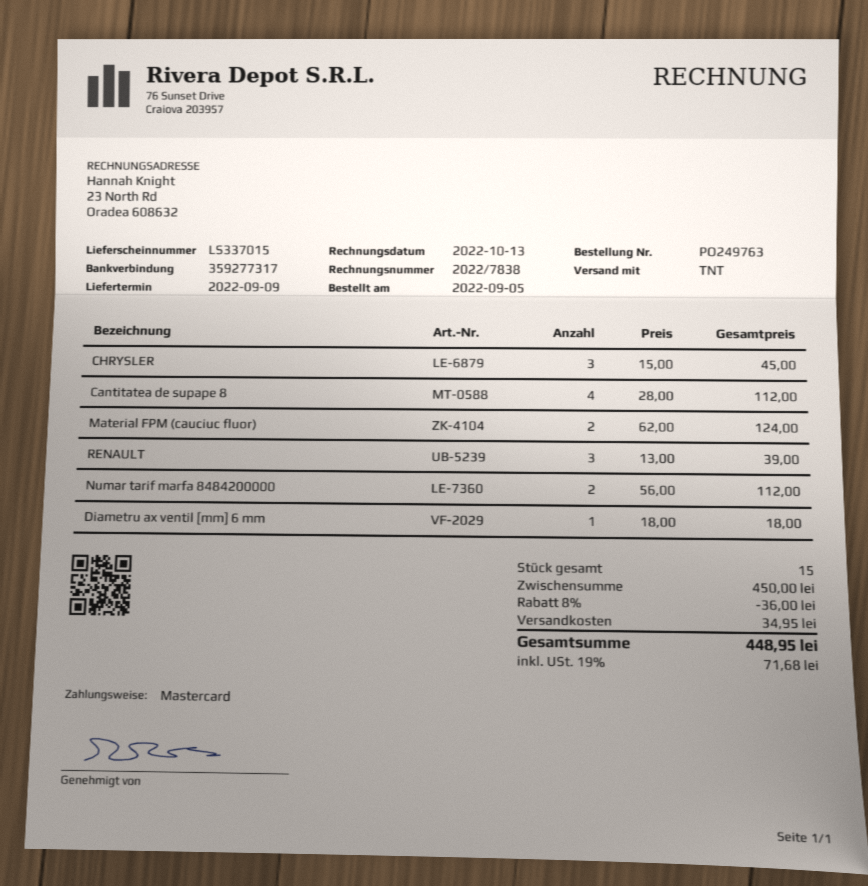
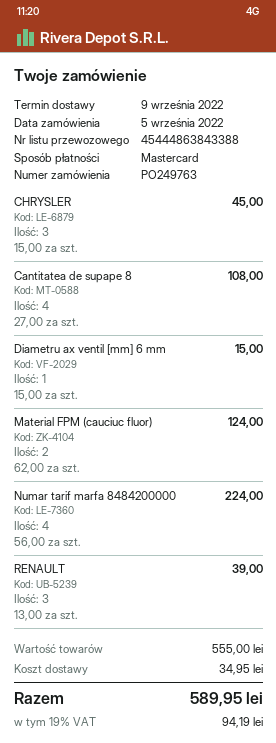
Cantitatea de supape 8: 4 x 28.00 = 112.00 -> 4 x 27.00 = 108.00
Numar tarif marfa 8484200000: 2 x 56.00 = 112.00 -> 4 x 56.00 = 224.00
Diametru ax ventil [mm] 6 mm: 1 x 18.00 = 18.00 -> 1 x 15.00 = 15.00
subtotal: 450.00 -> 555.00
discount: 8% = 36.00 -> none
tax: 19% = 71.68 -> 19% = 94.19
total: 448.95 -> 589.95

